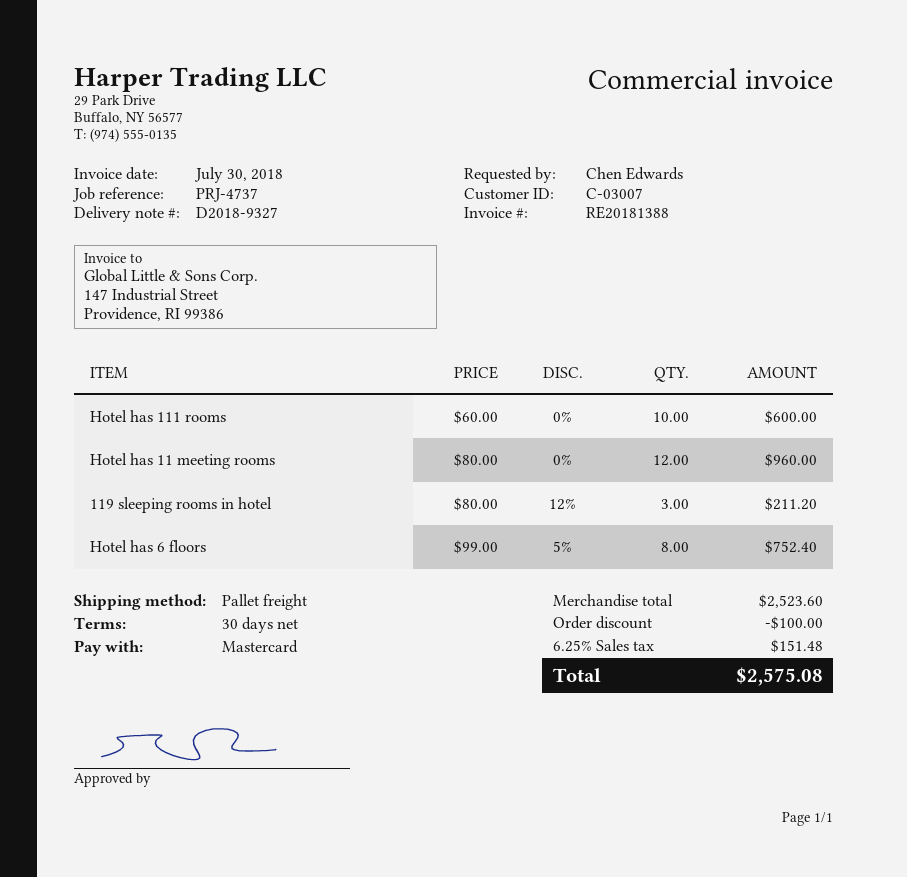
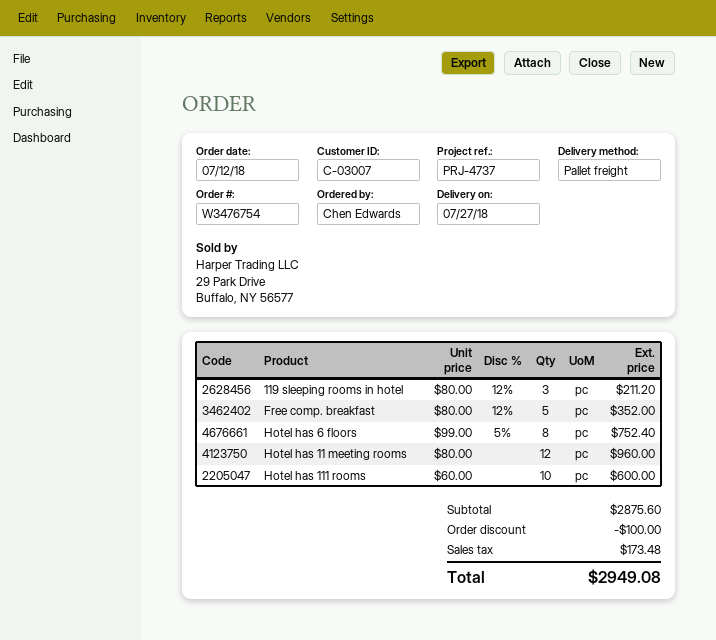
Free comp. breakfast: none -> 5 x 80.00 - 12% = 352.00
subtotal: 2523.60 -> 2875.60
tax: 151.48 -> 173.48
total: 2575.08 -> 2949.08

